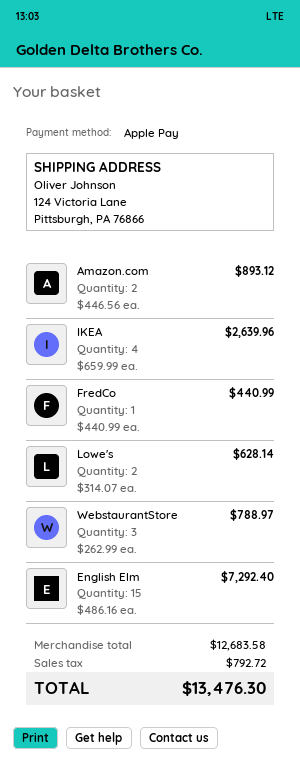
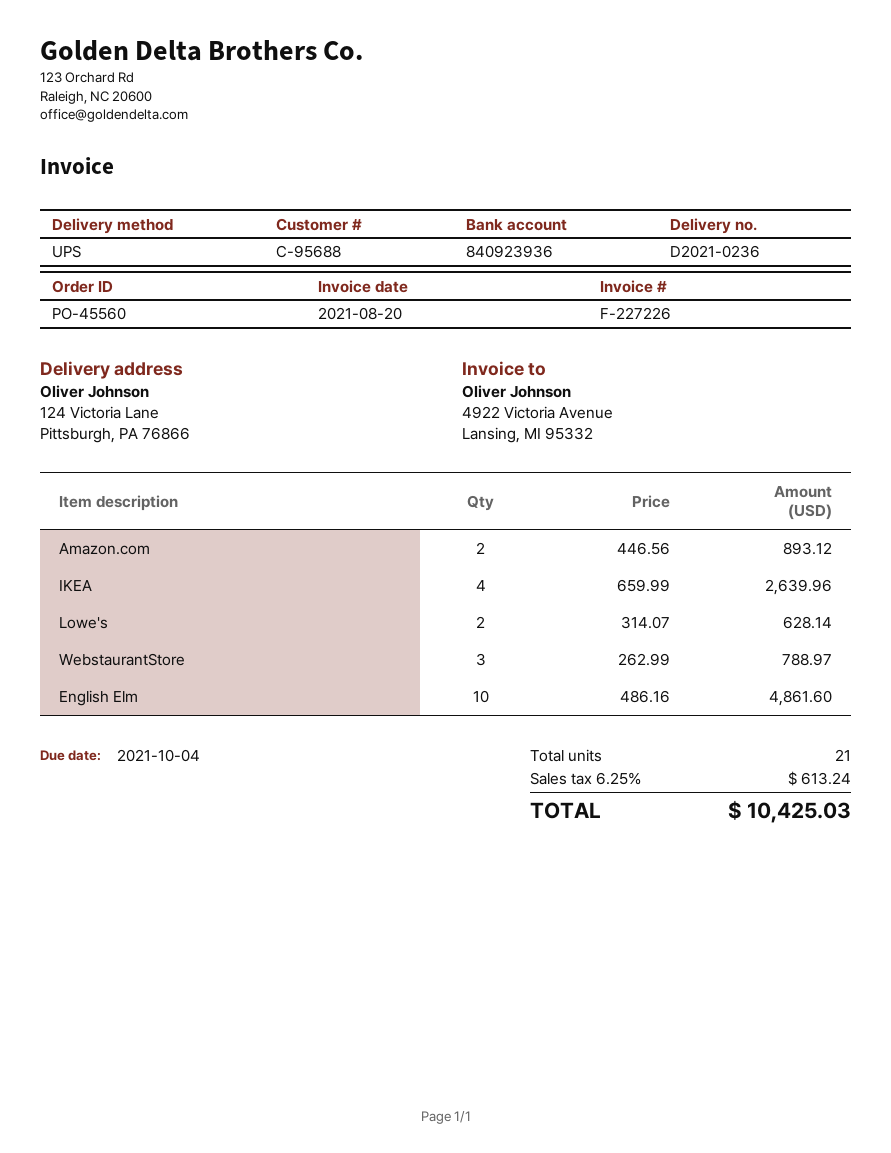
FredCo: 1 x 440.99 = 440.99 -> none
English Elm: 15 x 486.16 = 7292.40 -> 10 x 486.16 = 4861.60
tax: 792.72 -> 613.24
total: 13476.30 -> 10425.03

